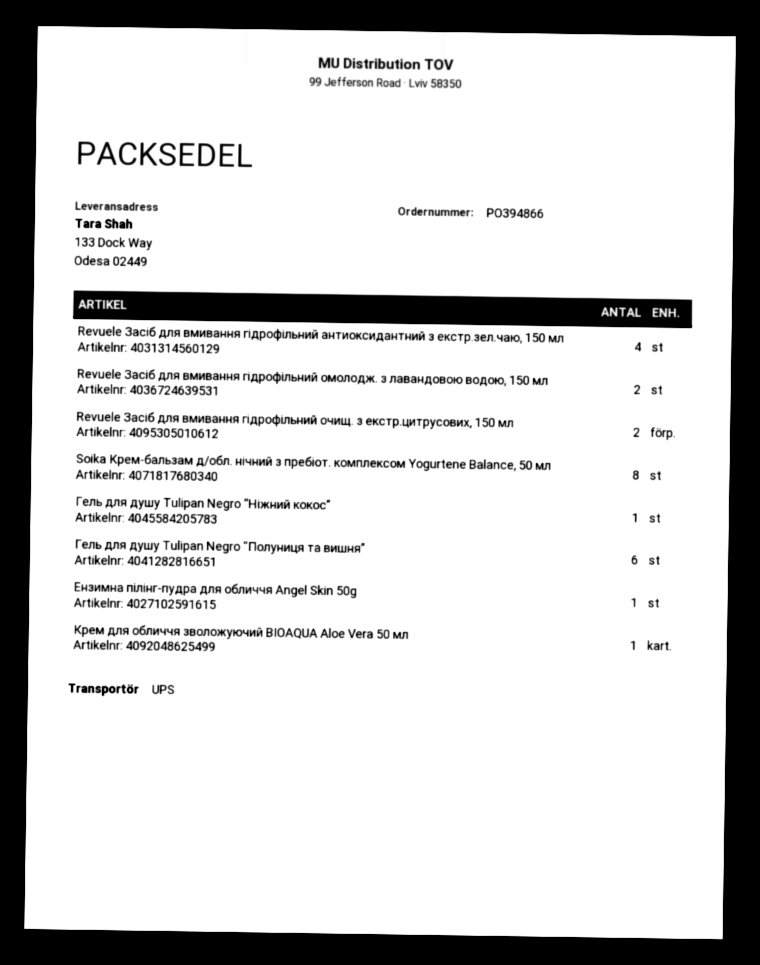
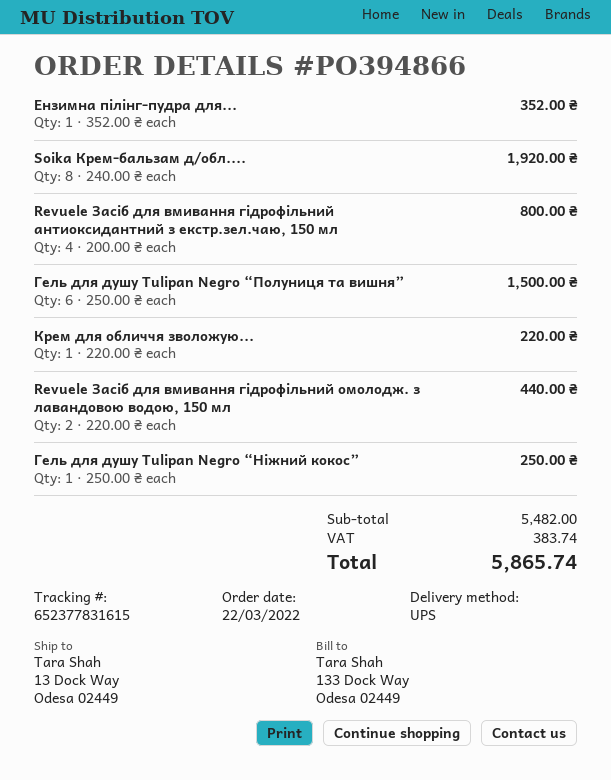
ship to: 133 Dock Way, Odesa 02449 -> 13 Dock Way, Odesa 02449
Revuele Засіб для вмивання гідрофільний очищ. з екстр.цитрусових, 150 мл: 2 -> none

